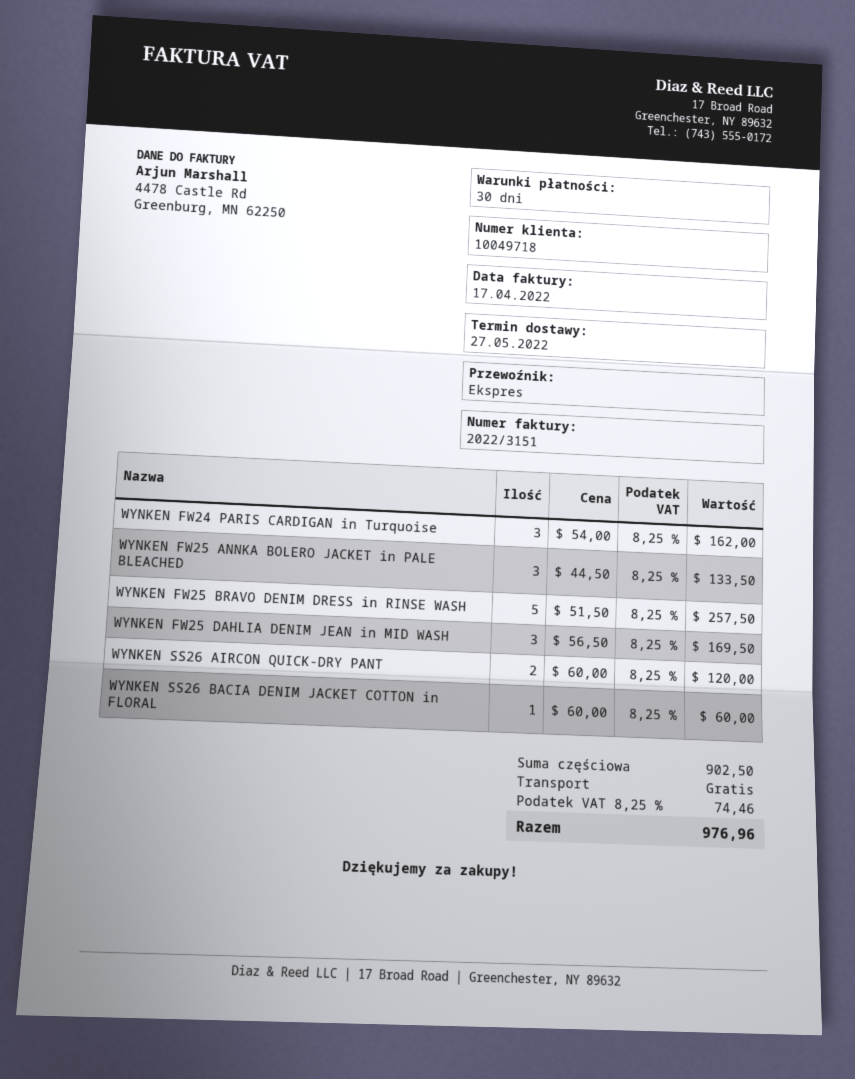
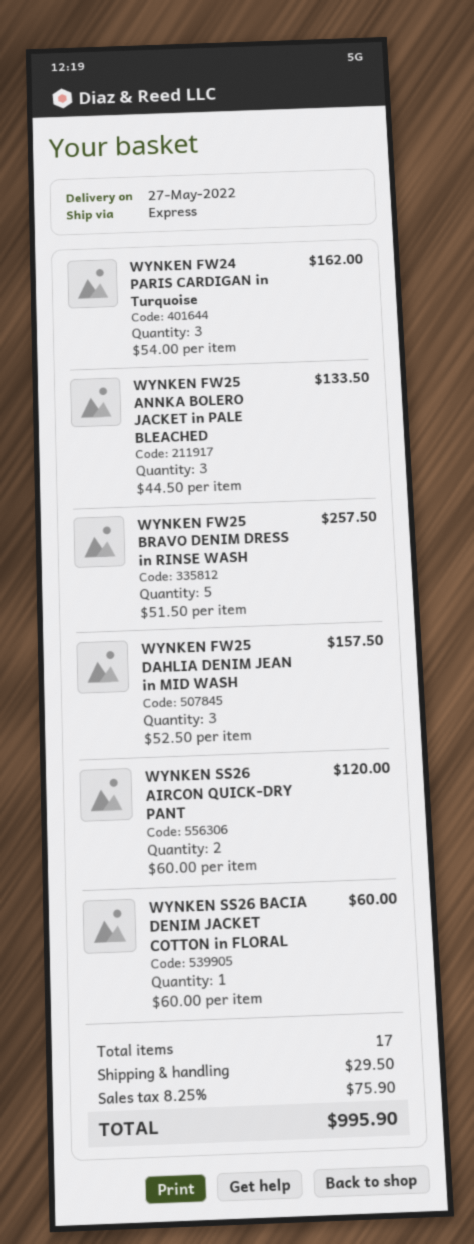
WYNKEN FW25 DAHLIA DENIM JEAN in MID WASH: 3 x 56.50 = 169.50 -> 3 x 52.50 = 157.50
shipping: 0.00 -> 29.50
tax: 8.25% = 74.46 -> 8.25% = 75.90
total: 976.96 -> 995.90

